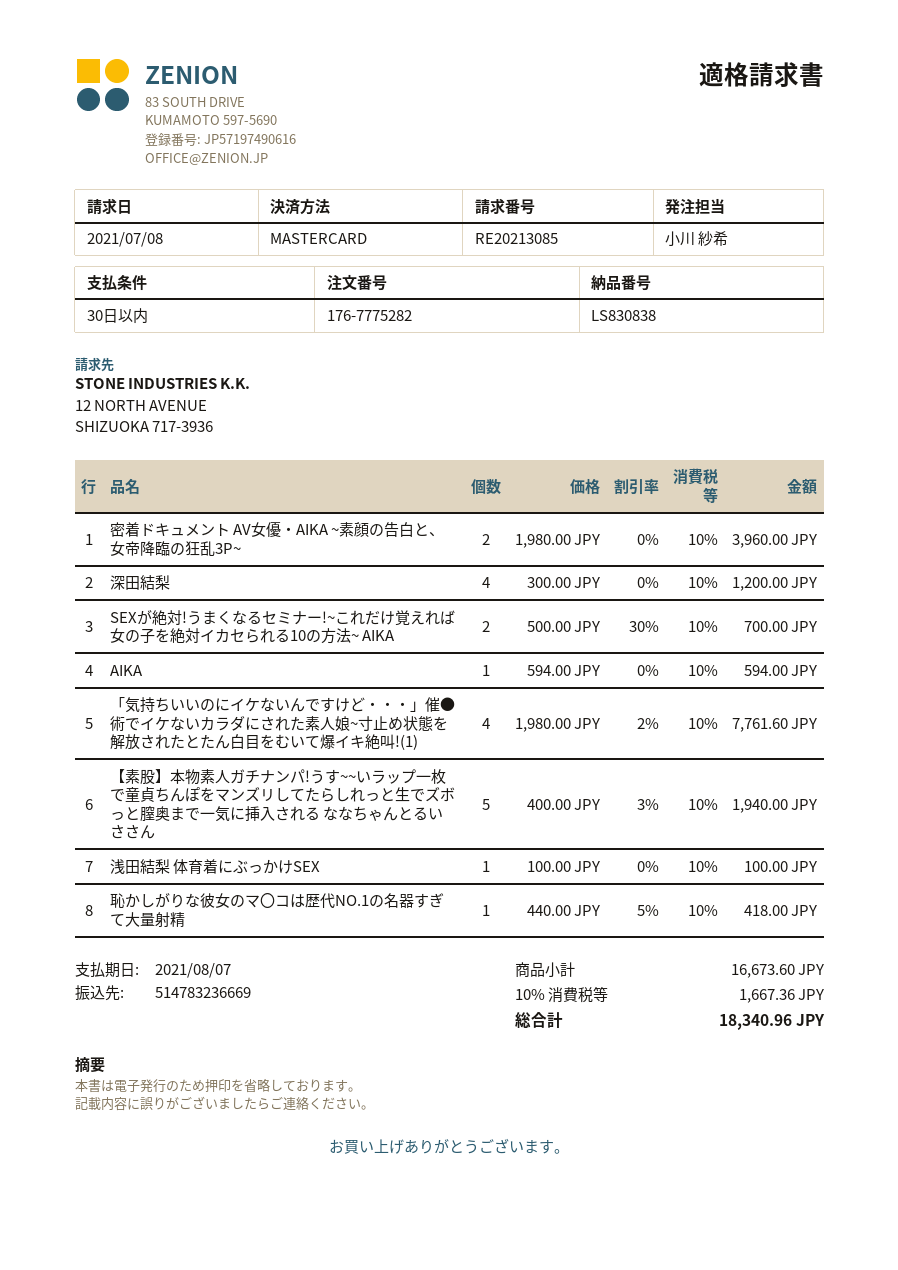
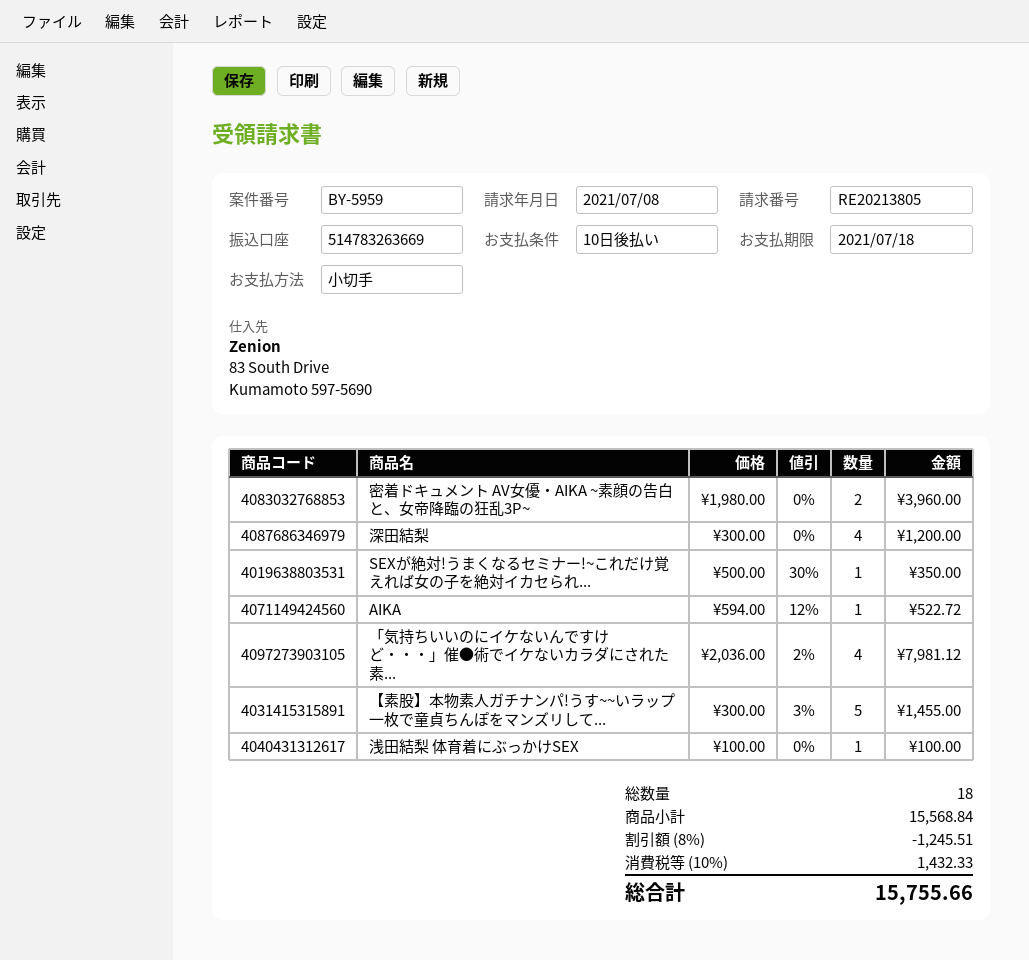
invoice number: RE20213085 -> RE20213805
payment terms: 30 days -> 10 days
due date: 2021-08-07 -> 2021-07-18
payment method: Mastercard -> cheque
bank account: 514783236669 -> 514783263669
SEXが絶対!うまくなるセミナー!~これだけ覚えれば女の子を絶対イカセられる10の方法~ AIKA: 2 x 500.00 - 30% = 700.00 -> 1 x 500.00 - 30% = 350.00
AIKA: 1 x 594.00 = 594.00 -> 1 x 594.00 - 12% = 522.72
「気持ちいいのにイケないんですけど・・・」催●術でイケないカラダにされた素人娘~寸止め状態を解放されたとたん白目をむいて爆イキ絶叫!(1): 4 x 1980.00 - 2% = 7761.60 -> 4 x 2036.00 - 2% = 7981.12
【素股】本物素人ガチナンパ!うす~~いラップ一枚で童貞ちんぽをマンズリしてたらしれっと生でズボっと膣奥まで一気に挿入される ななちゃんとるいささん: 5 x 400.00 - 3% = 1940.00 -> 5 x 300.00 - 3% = 1455.00
恥かしがりな彼女のマ〇コは歴代NO.1の名器すぎて大量射精: 1 x 440.00 - 5% = 418.00 -> none
subtotal: 16673.60 -> 15568.84
discount: none -> 8% = 1245.51
tax: 10% = 1667.36 -> 10% = 1432.33
total: 18340.96 -> 15755.66

